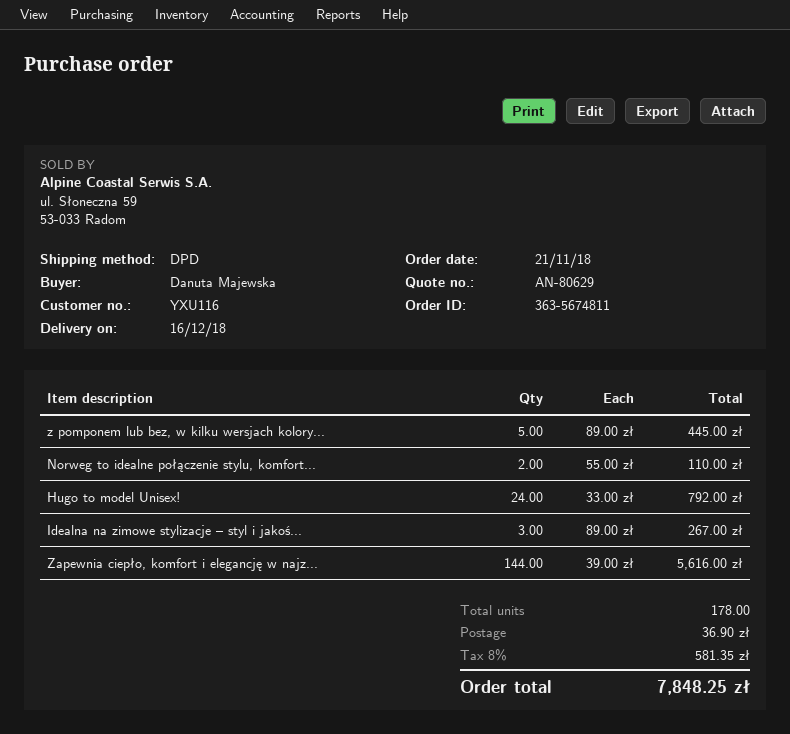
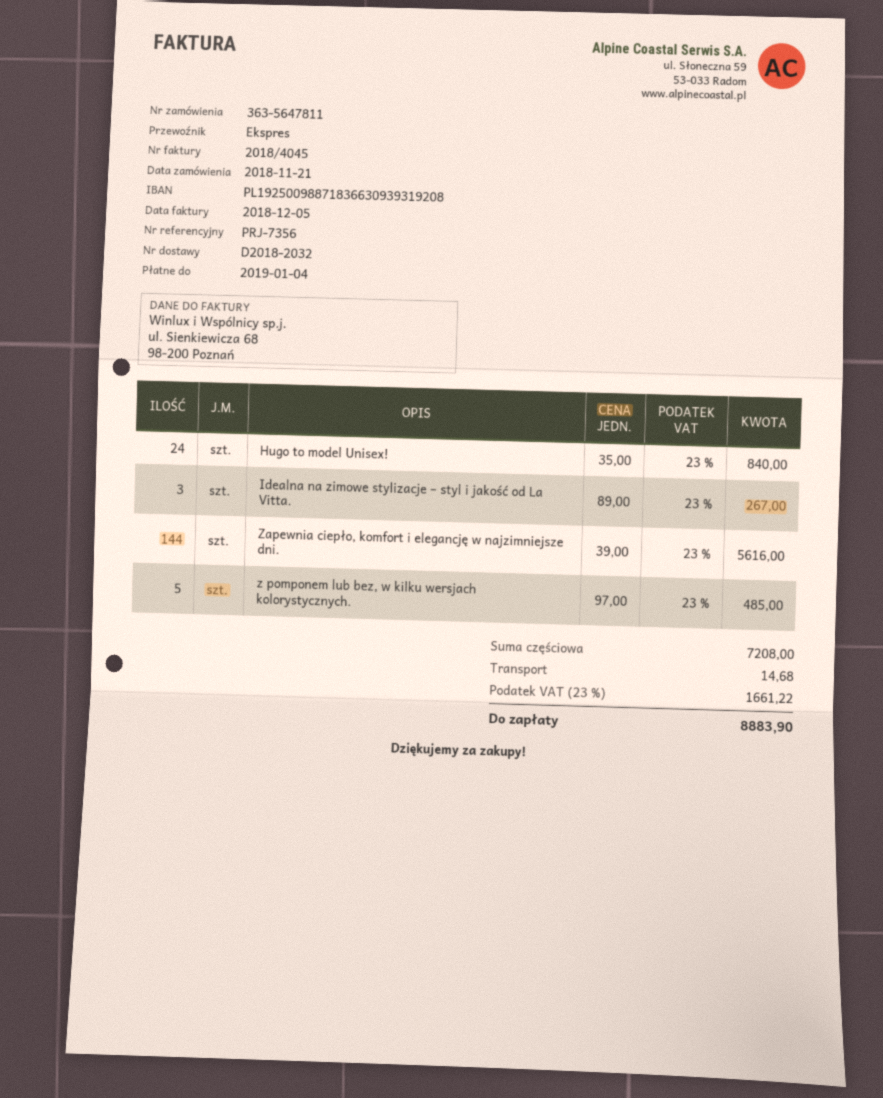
order number: 363-5674811 -> 363-5647811
shipping method: DPD -> express
z pomponem lub bez, w kilku wersjach kolory...: 5 x 89.00 = 445.00 -> 5 x 97.00 = 485.00
Norweg to idealne połączenie stylu, komfort...: 2 x 55.00 = 110.00 -> none
Hugo to model Unisex!: 24 x 33.00 = 792.00 -> 24 x 35.00 = 840.00
shipping: 36.90 -> 14.68
tax: 8% = 581.35 -> 23% = 1661.22
total: 7848.25 -> 8883.90

